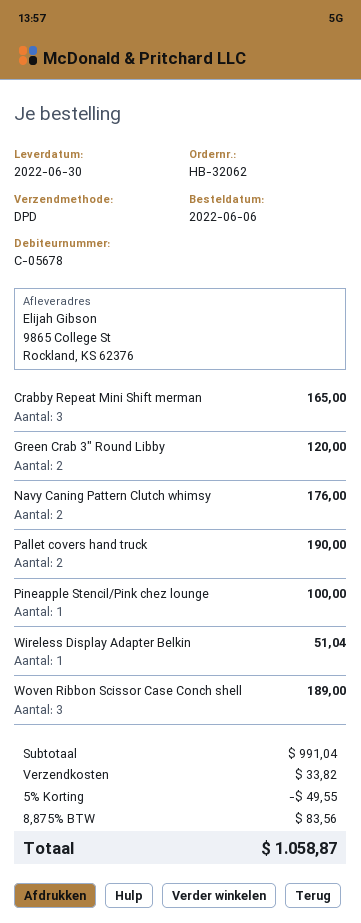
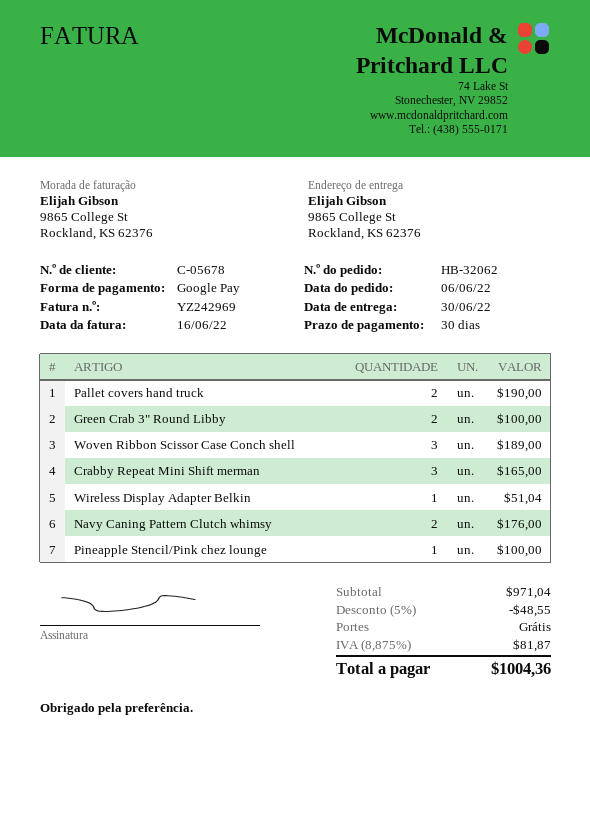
Green Crab 3" Round Libby: 2 for 120.00 -> 2 for 100.00
subtotal: 991.04 -> 971.04
discount: 5% = 49.55 -> 5% = 48.55
shipping: 33.82 -> 0.00
tax: 8.875% = 83.56 -> 8.875% = 81.87
total: 1058.87 -> 1004.36

